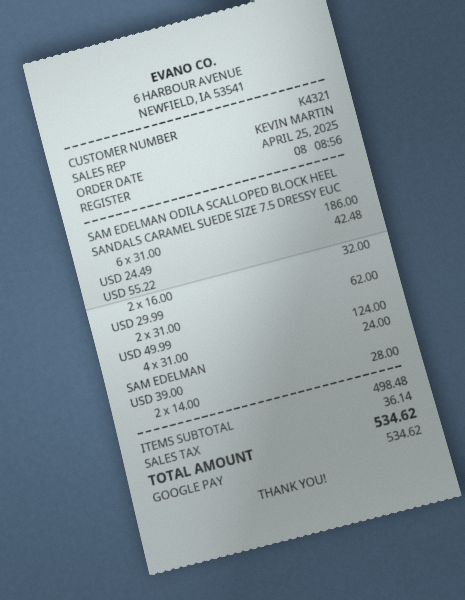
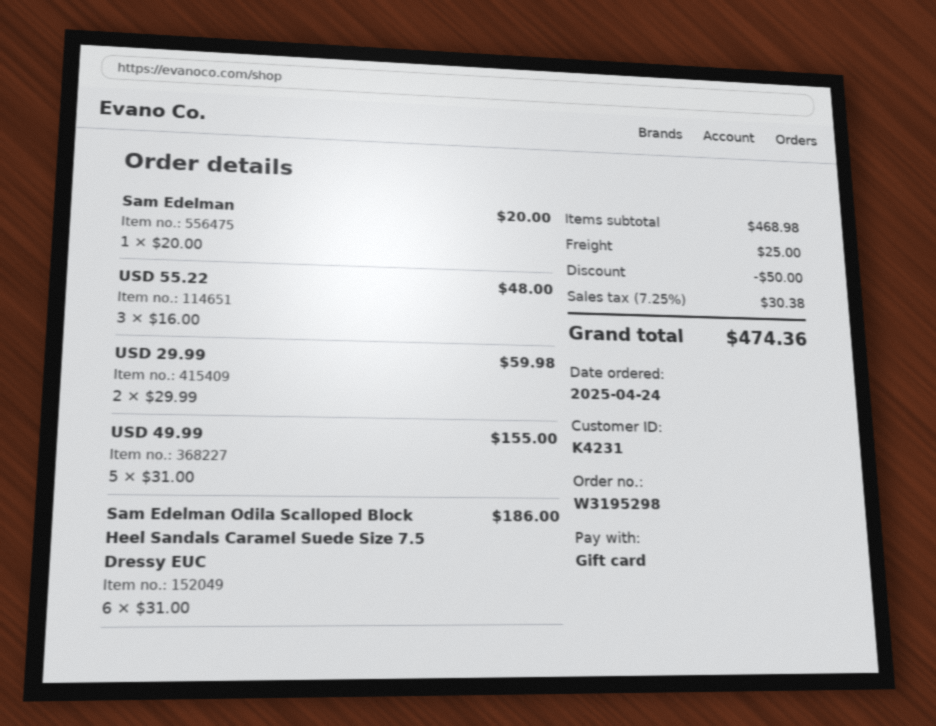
order date: 2025-04-25 -> 2025-04-24
customer number: K4321 -> K4231
payment method: Google Pay -> gift card
USD 24.49: 1 x 42.48 = 42.48 -> none
USD 55.22: 2 x 16.00 = 32.00 -> 3 x 16.00 = 48.00
USD 29.99: 2 x 31.00 = 62.00 -> 2 x 29.99 = 59.98
USD 49.99: 4 x 31.00 = 124.00 -> 5 x 31.00 = 155.00
SAM EDELMAN: 1 x 24.00 = 24.00 -> 1 x 20.00 = 20.00
USD 39.00: 2 x 14.00 = 28.00 -> none
subtotal: 498.48 -> 468.98
discount: none -> 50.00
shipping: none -> 25.00
tax: 36.14 -> 30.38
total: 534.62 -> 474.36

